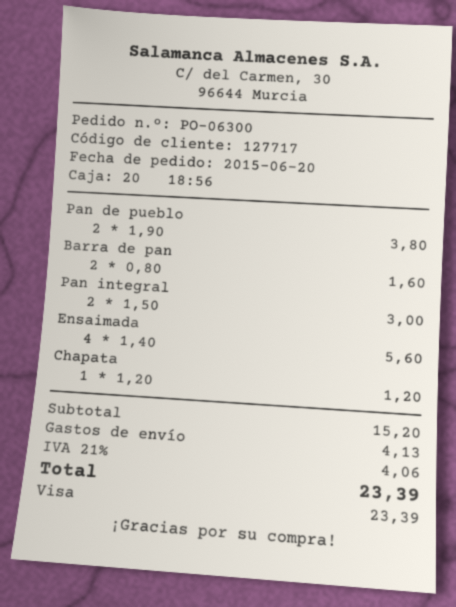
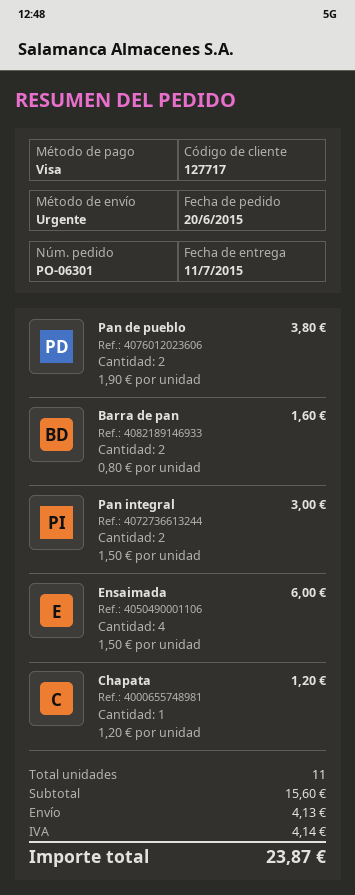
order number: PO-06300 -> PO-06301
Ensaimada: 4 x 1.40 = 5.60 -> 4 x 1.50 = 6.00
subtotal: 15.20 -> 15.60
tax: 4.06 -> 4.14
total: 23.39 -> 23.87

